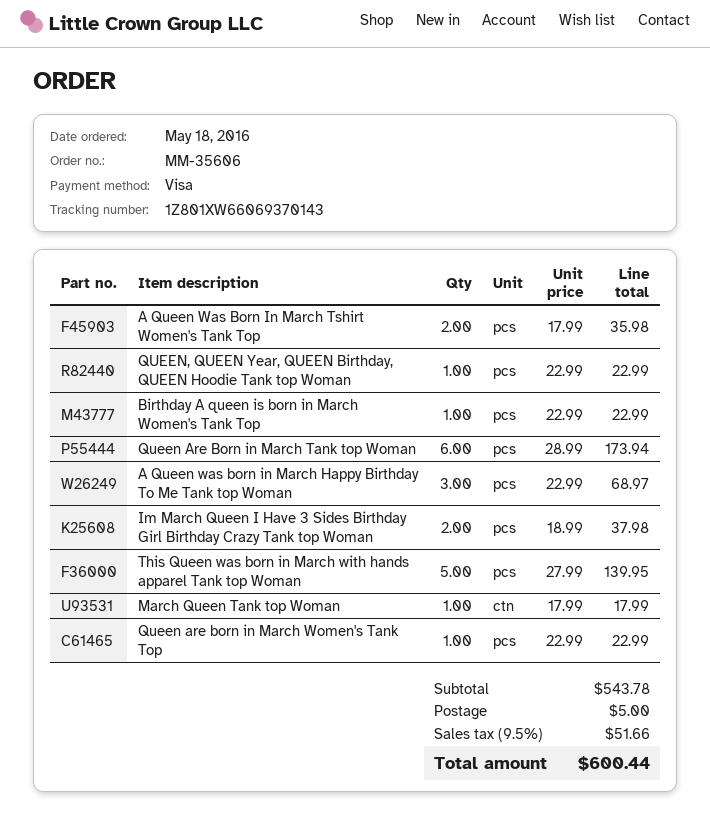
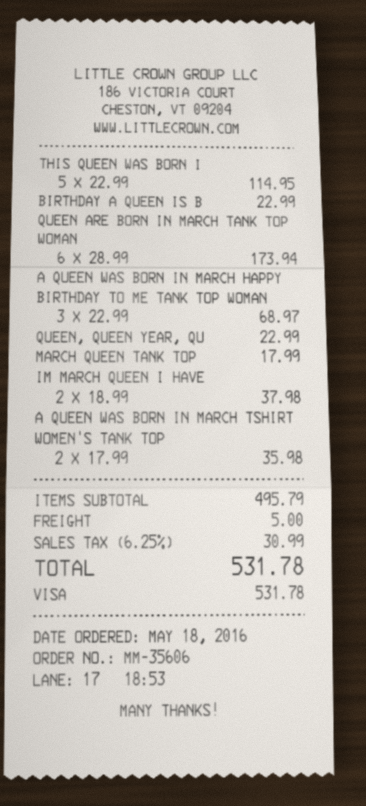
This Queen was born in March with hands apparel Tank top Woman: 5 x 27.99 = 139.95 -> 5 x 22.99 = 114.95
Queen are born in March Women's Tank Top: 1 x 22.99 = 22.99 -> none
subtotal: 543.78 -> 495.79
tax: 9.5% = 51.66 -> 6.25% = 30.99
total: 600.44 -> 531.78

